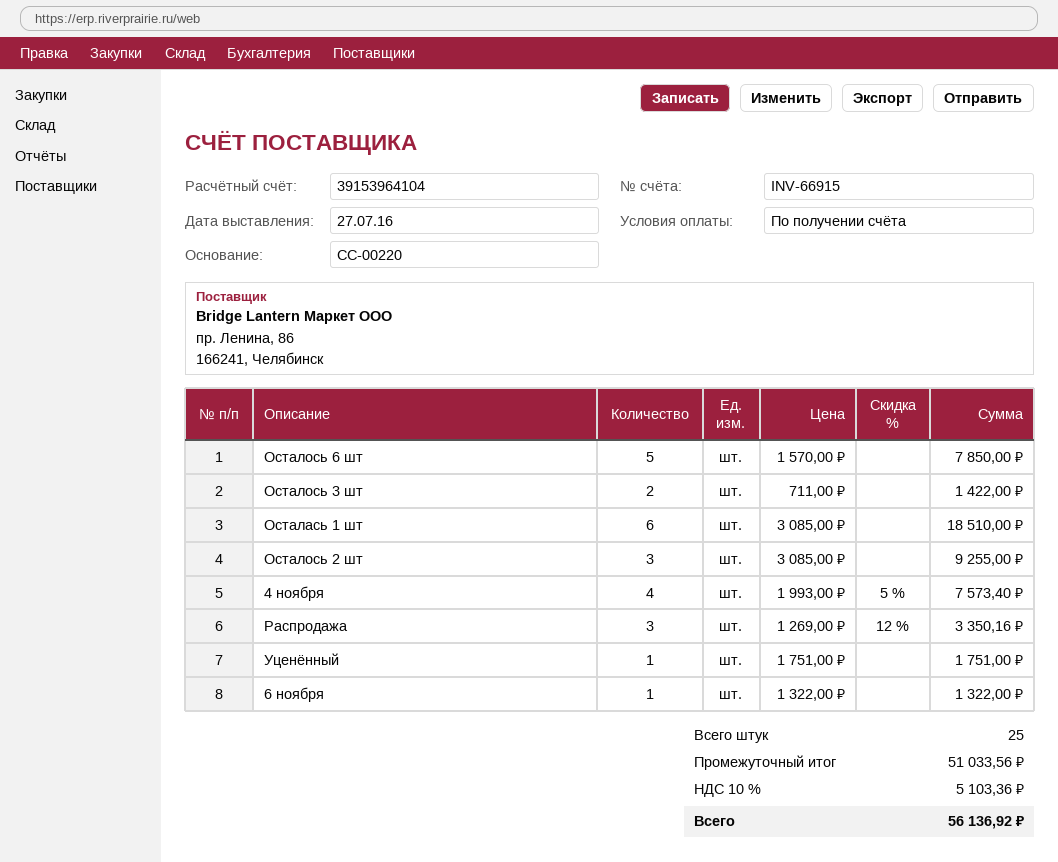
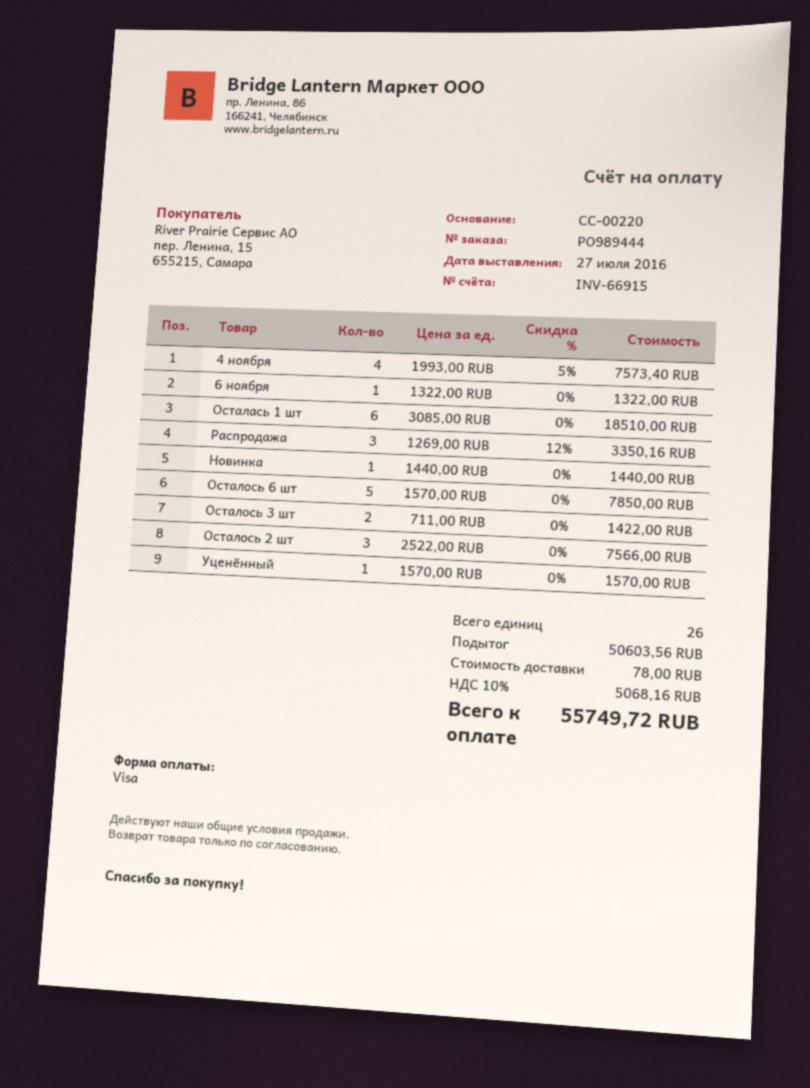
Осталось 2 шт: 3 x 3085.00 = 9255.00 -> 3 x 2522.00 = 7566.00
Уценённый: 1 x 1751.00 = 1751.00 -> 1 x 1570.00 = 1570.00
Новинка: none -> 1 x 1440.00 = 1440.00
total quantity: 25 -> 26
subtotal: 51033.56 -> 50603.56
shipping: none -> 78.00
tax: 10% = 5103.36 -> 10% = 5068.16
total: 56136.92 -> 55749.72

